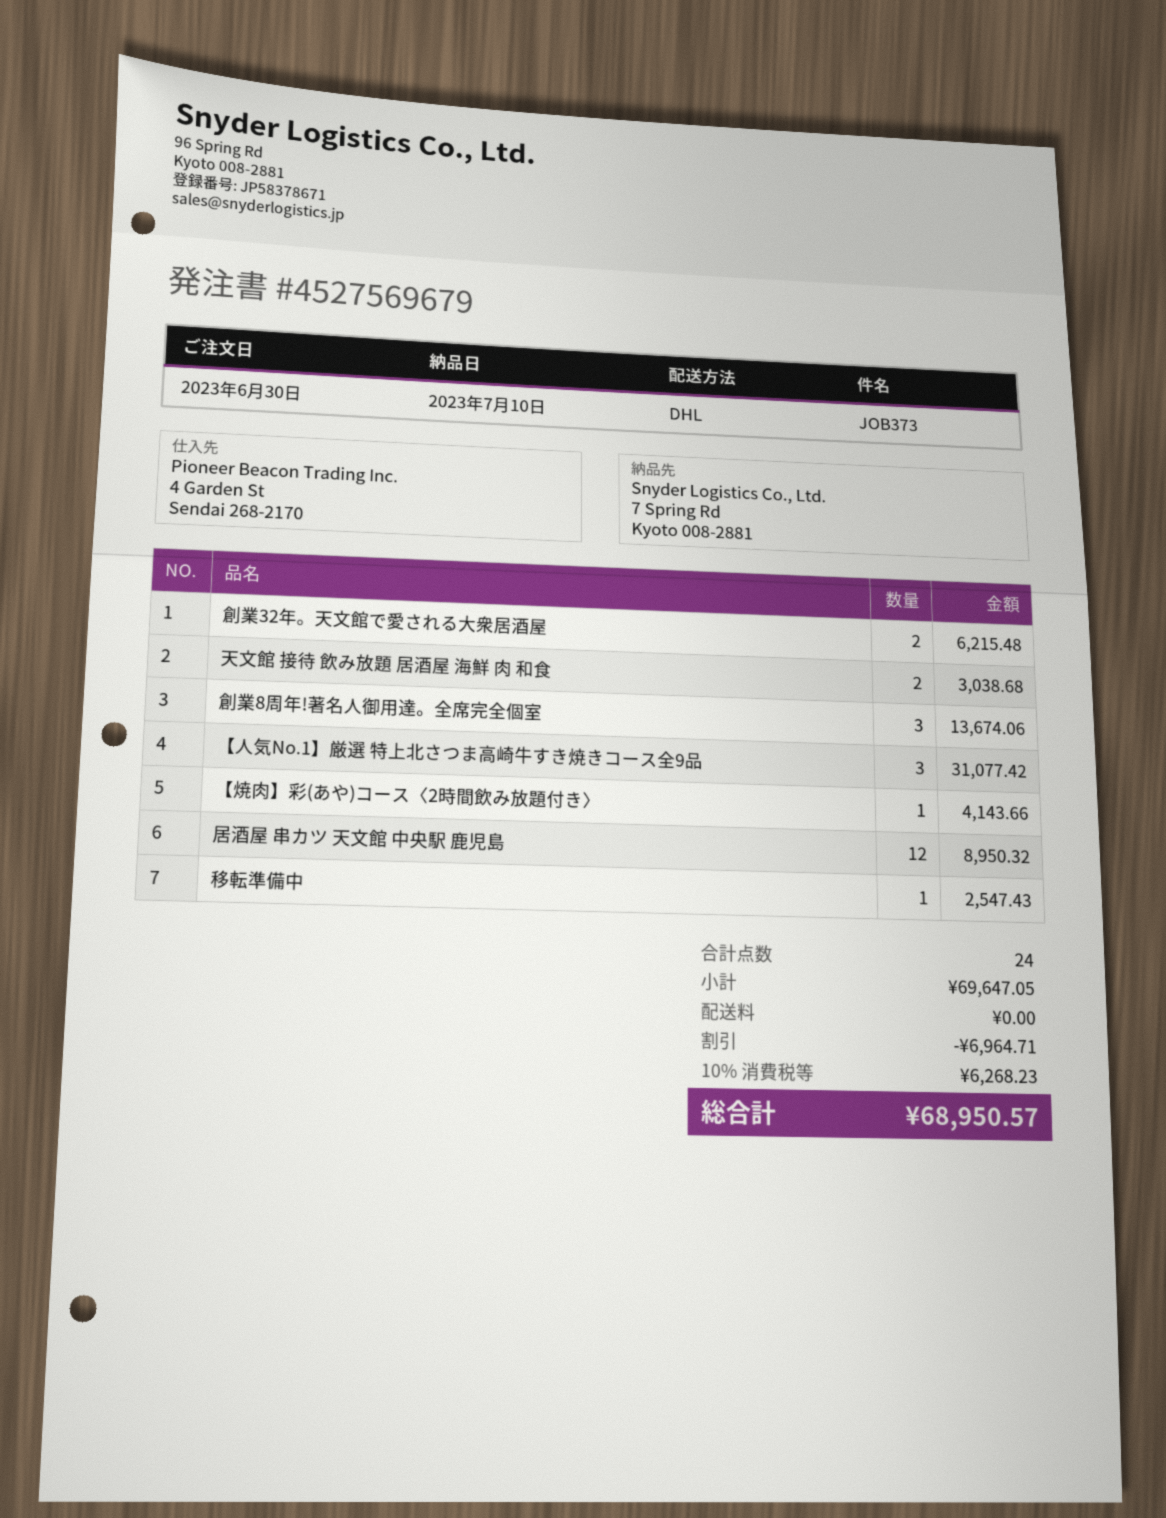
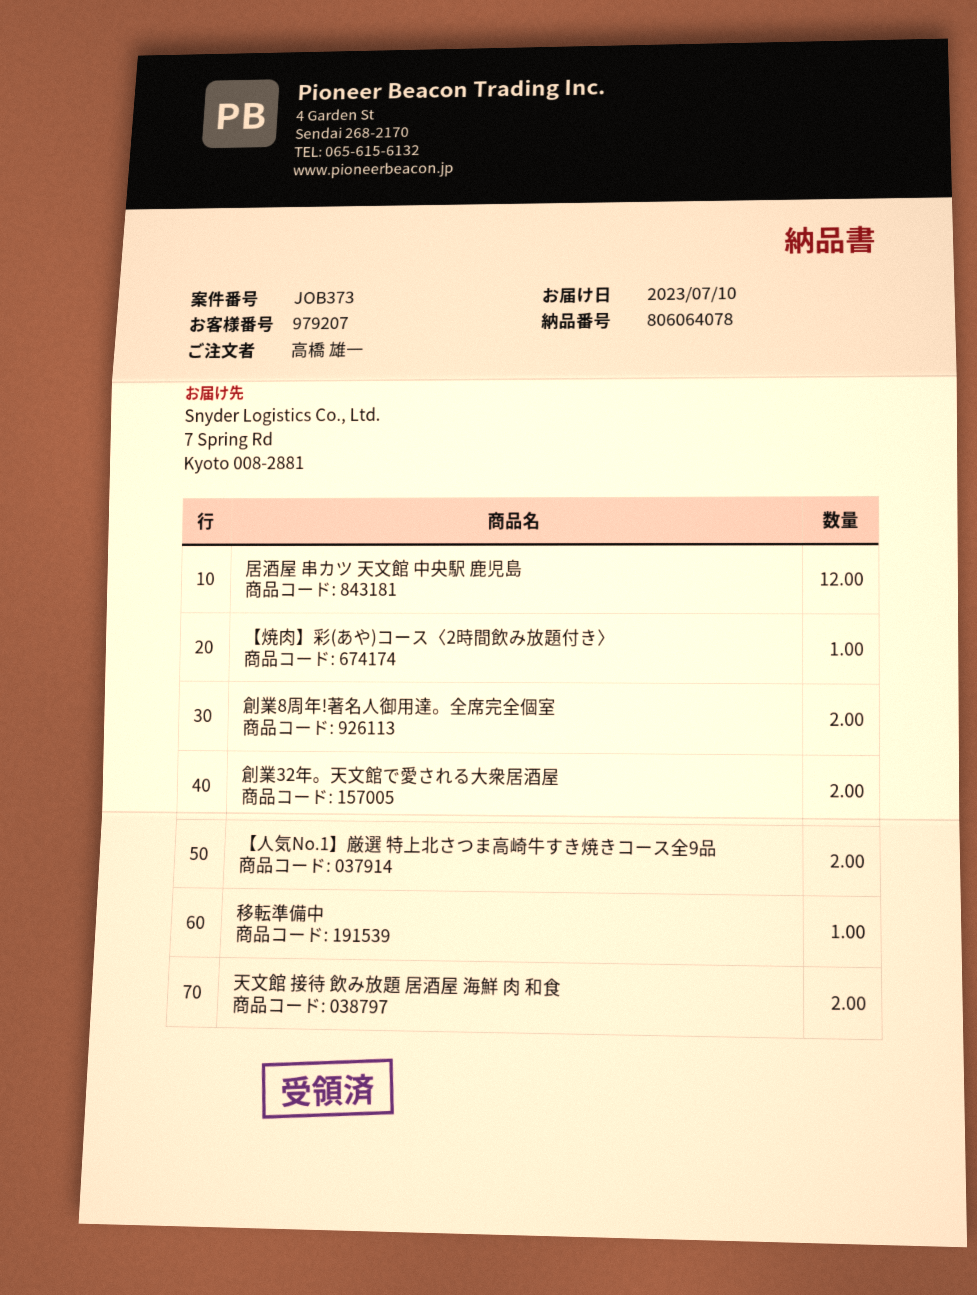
創業8周年!著名人御用達。全席完全個室: 3 -> 2
【人気No.1】厳選 特上北さつま高崎牛すき焼きコース全9品: 3 -> 2

